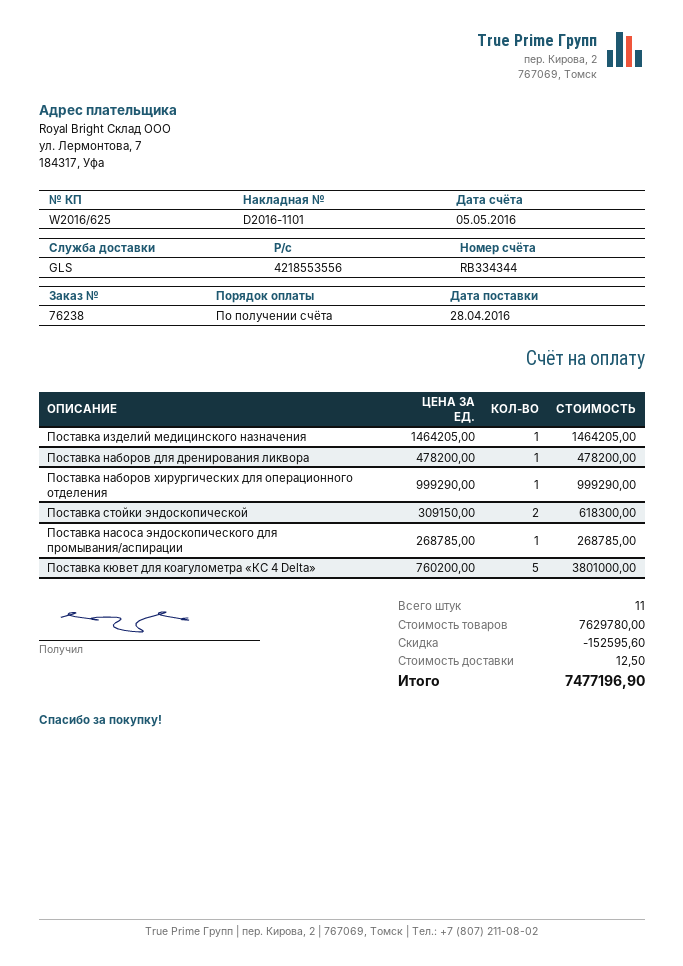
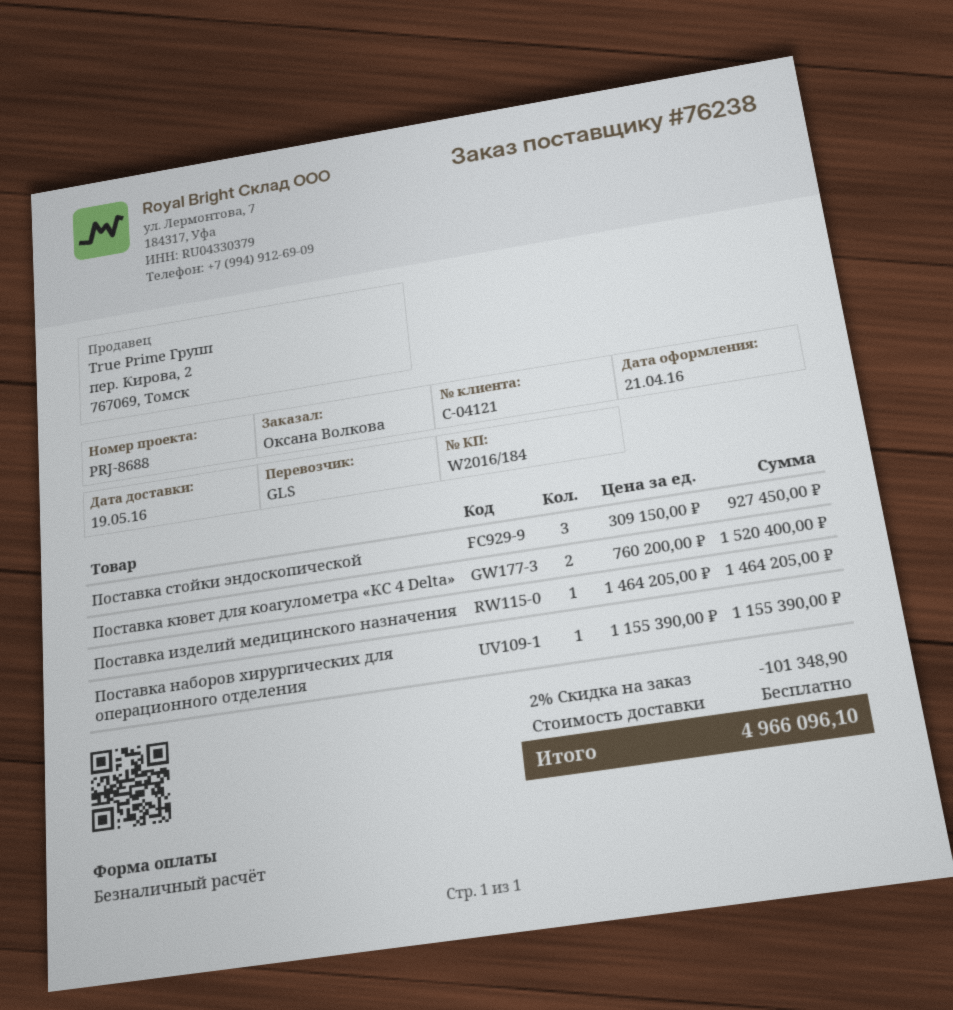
quote number: W2016/625 -> W2016/184
delivery date: 2016-04-28 -> 2016-05-19
Поставка наборов для дренирования ликвора: 1 x 478200.00 = 478200.00 -> none
Поставка наборов хирургических для операционного отделения: 1 x 999290.00 = 999290.00 -> 1 x 1155390.00 = 1155390.00
Поставка стойки эндоскопической: 2 x 309150.00 = 618300.00 -> 3 x 309150.00 = 927450.00
Поставка насоса эндоскопического для промывания/аспирации: 1 x 268785.00 = 268785.00 -> none
Поставка кювет для коагулометра «КС 4 Delta»: 5 x 760200.00 = 3801000.00 -> 2 x 760200.00 = 1520400.00
discount: 152595.60 -> 101348.90
shipping: 12.50 -> 0.00
total: 7477196.90 -> 4966096.10

